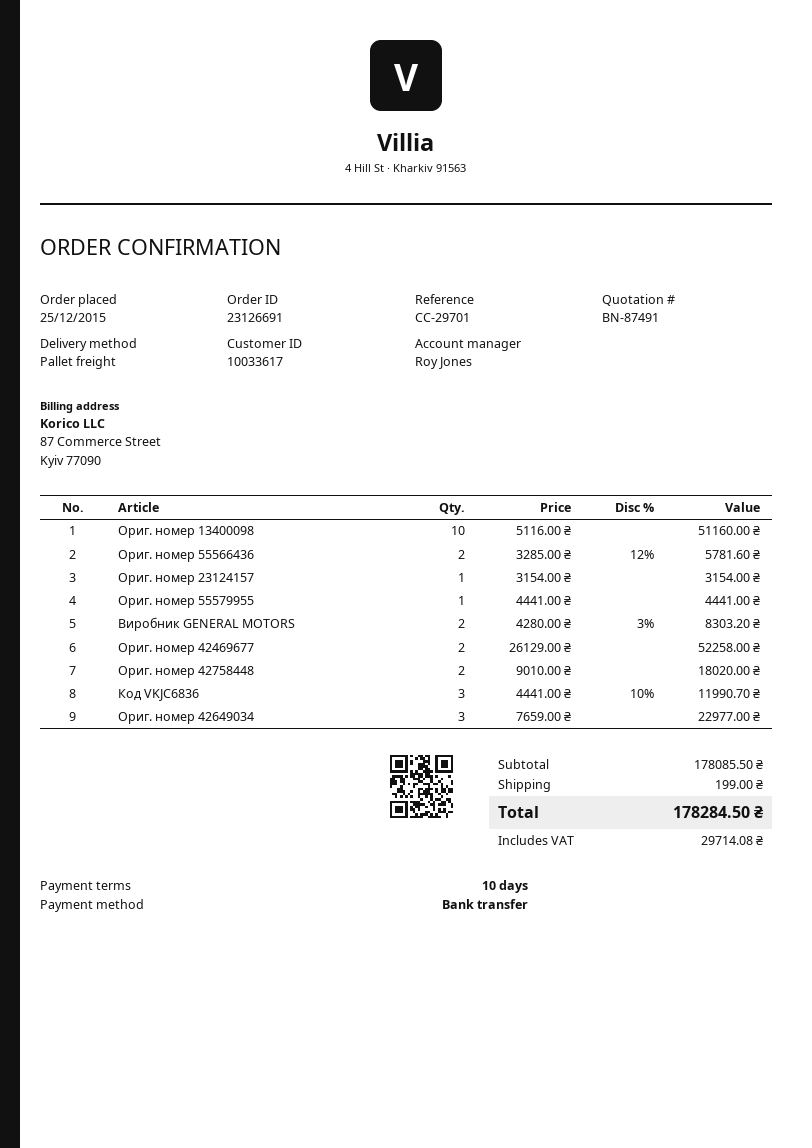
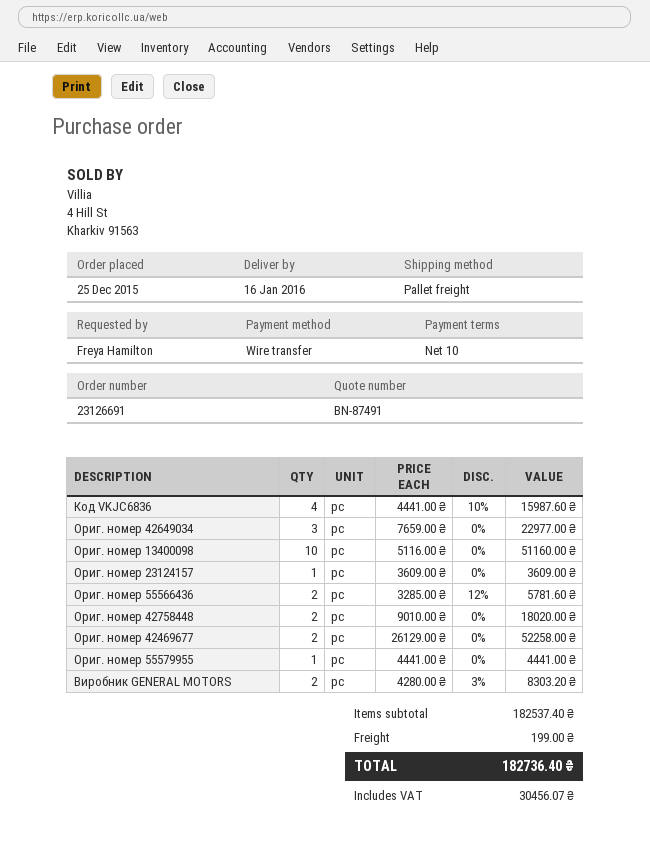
Ориг. номер 23124157: 1 x 3154.00 = 3154.00 -> 1 x 3609.00 = 3609.00
Код VKJC6836: 3 x 4441.00 - 10% = 11990.70 -> 4 x 4441.00 - 10% = 15987.60
subtotal: 178085.50 -> 182537.40
tax: 29714.08 -> 30456.07
total: 178284.50 -> 182736.40

